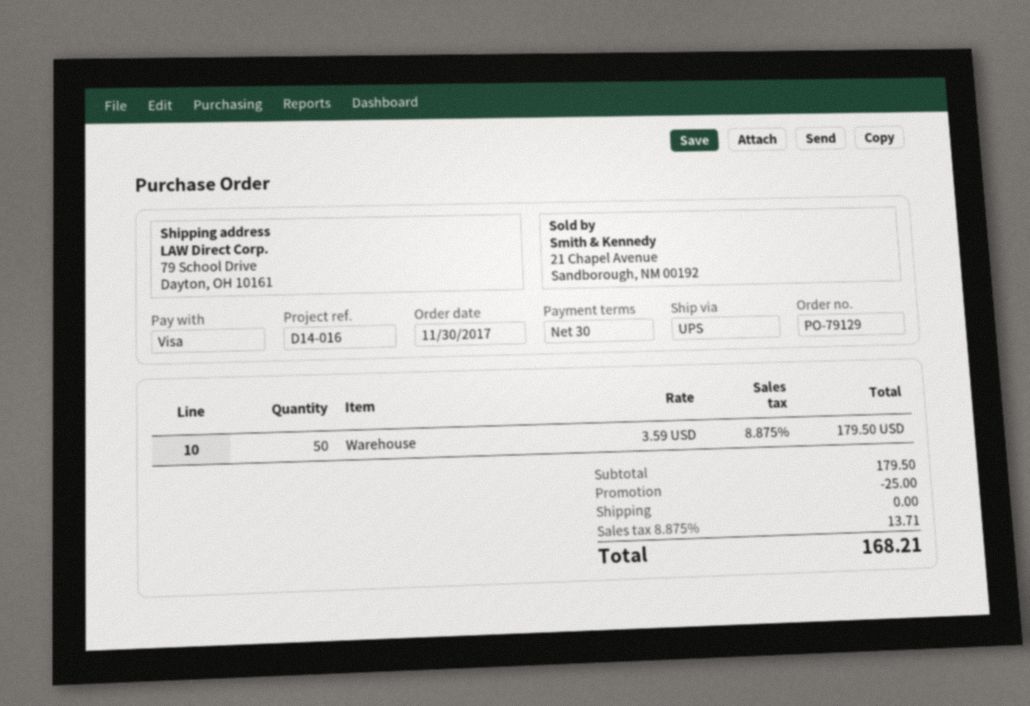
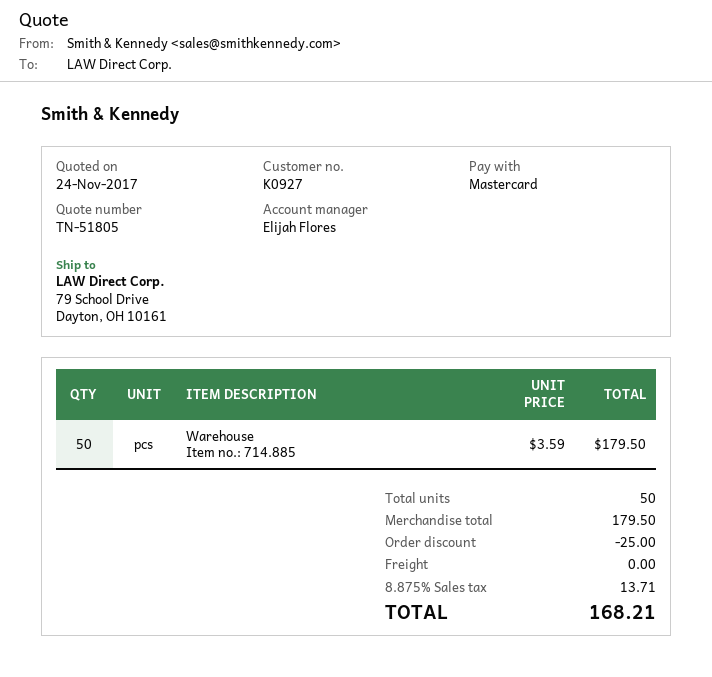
payment method: Visa -> Mastercard

